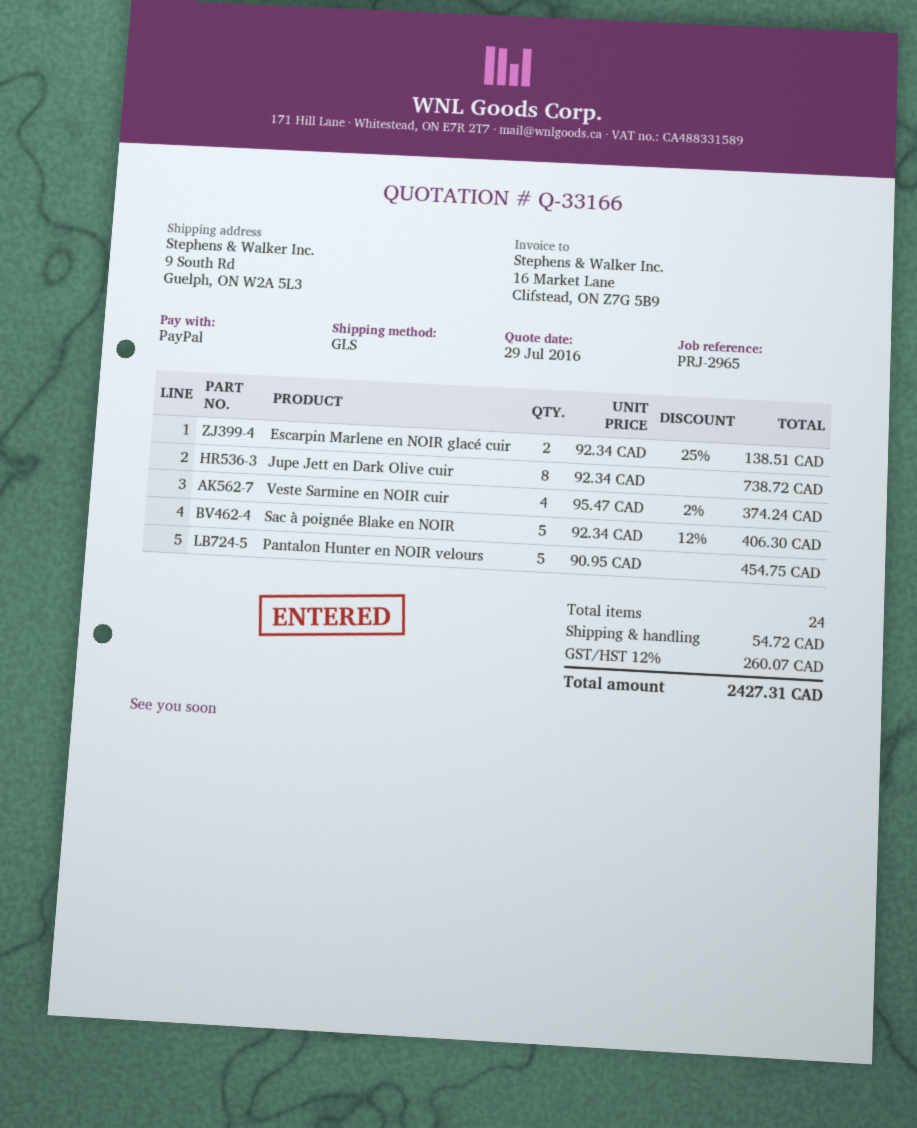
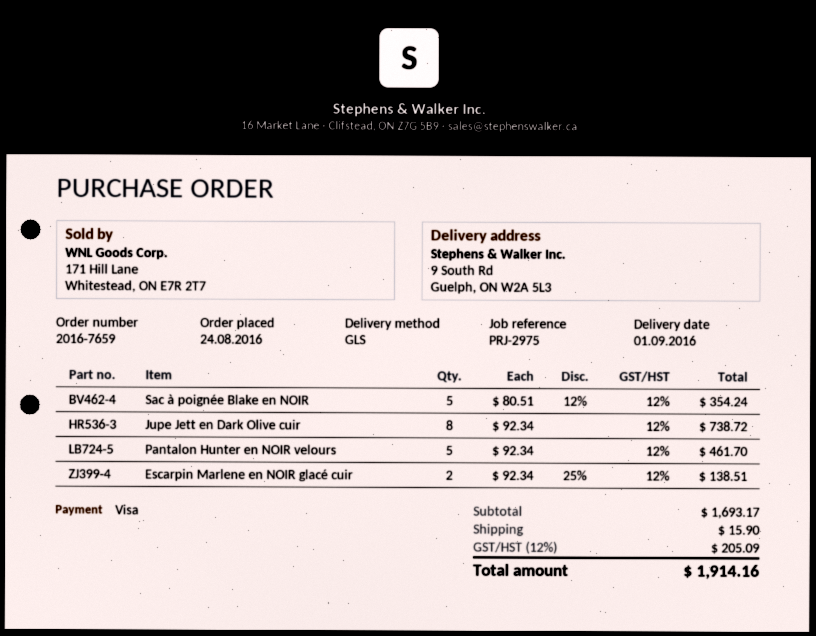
reference: PRJ-2965 -> PRJ-2975
payment method: PayPal -> Visa
Veste Sarmine en NOIR cuir: 4 x 95.47 - 2% = 374.24 -> none
Sac à poignée Blake en NOIR: 5 x 92.34 - 12% = 406.30 -> 5 x 80.51 - 12% = 354.24
Pantalon Hunter en NOIR velours: 5 x 90.95 = 454.75 -> 5 x 92.34 = 461.70
shipping: 54.72 -> 15.90
tax: 12% = 260.07 -> 12% = 205.09
total: 2427.31 -> 1914.16

